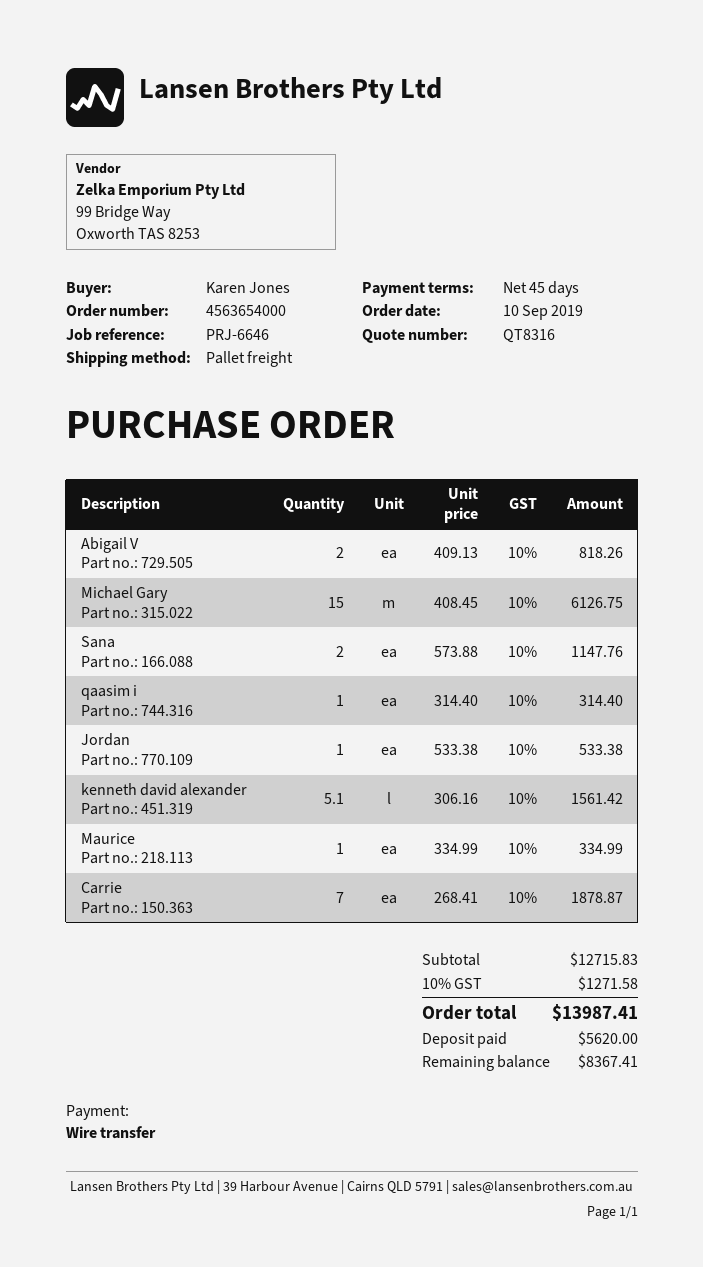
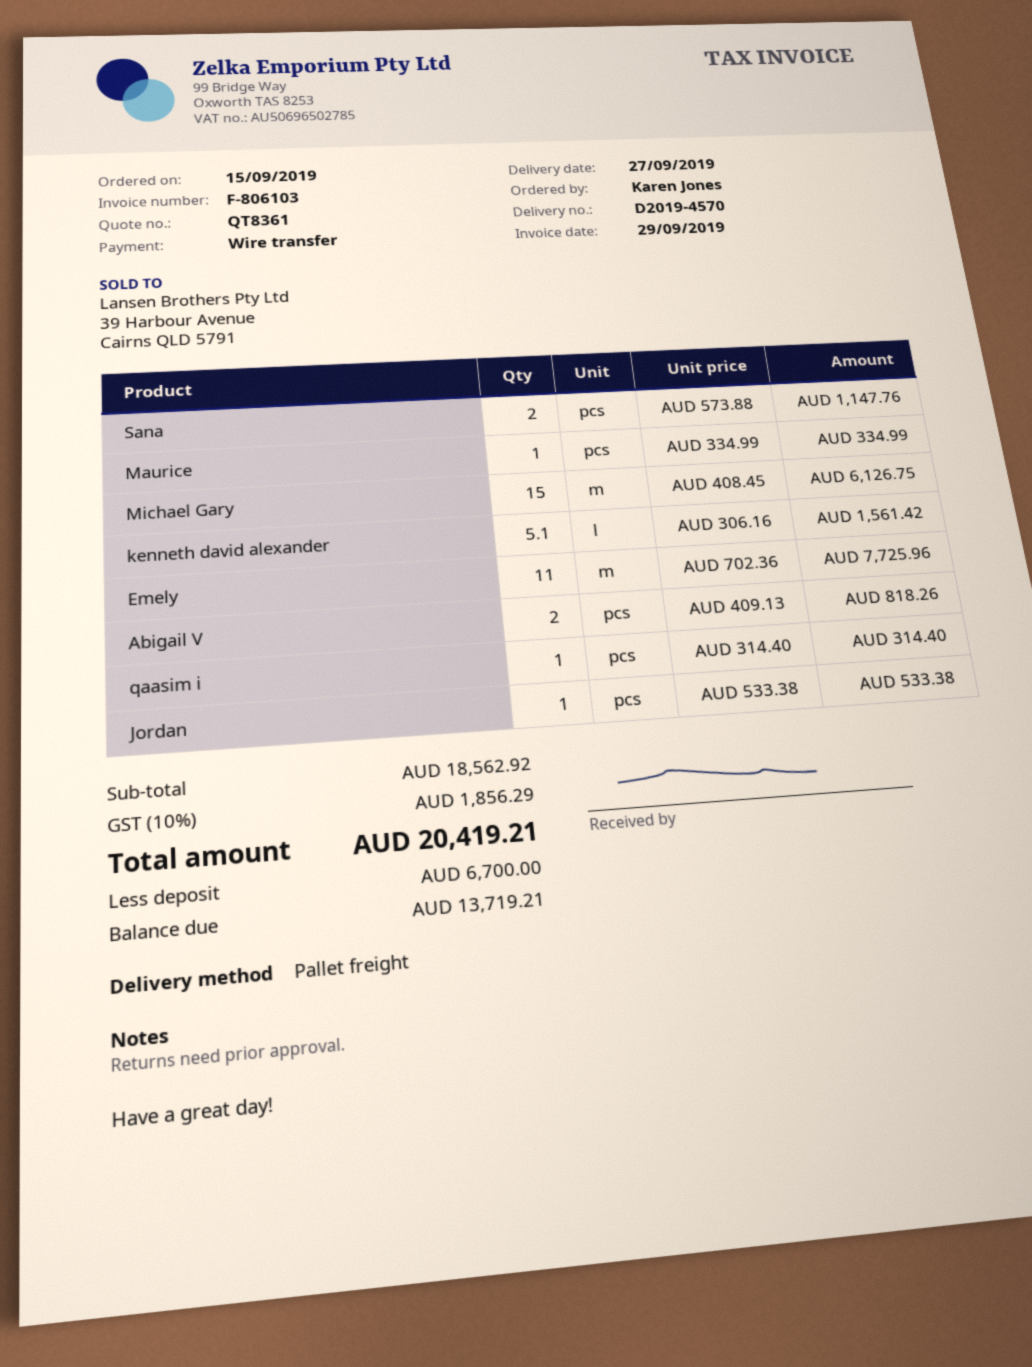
quote number: QT8316 -> QT8361
order date: 2019-09-10 -> 2019-09-15
Carrie: 7 x 268.41 = 1878.87 -> none
Emely: none -> 11 x 702.36 = 7725.96
subtotal: 12715.83 -> 18562.92
tax: 10% = 1271.58 -> 10% = 1856.29
total: 13987.41 -> 20419.21
deposit: 5620.00 -> 6700.00
balance: 8367.41 -> 13719.21

